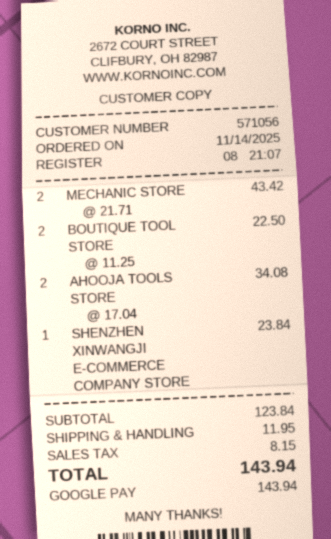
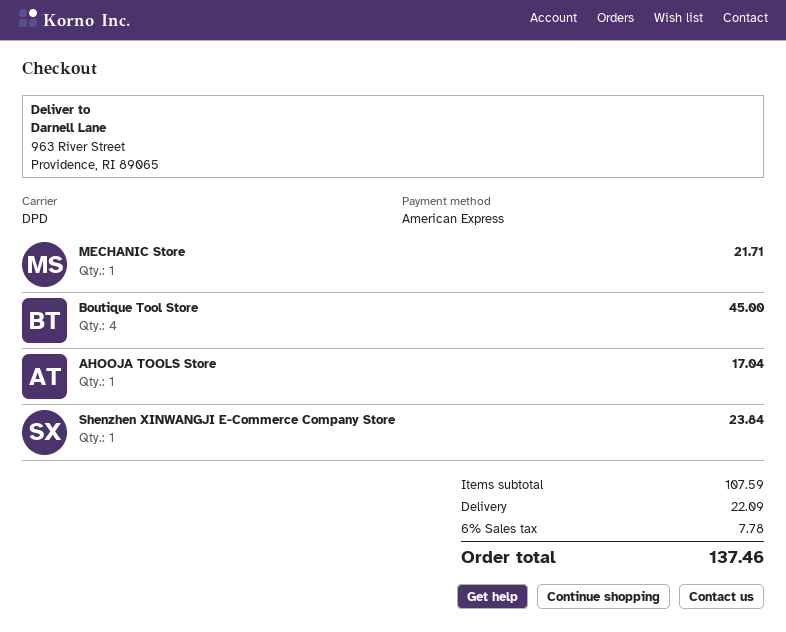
payment method: Google Pay -> American Express
MECHANIC STORE: 2 for 43.42 -> 1 for 21.71
BOUTIQUE TOOL STORE: 2 for 22.50 -> 4 for 45.00
AHOOJA TOOLS STORE: 2 for 34.08 -> 1 for 17.04
subtotal: 123.84 -> 107.59
shipping: 11.95 -> 22.09
tax: 8.15 -> 7.78
total: 143.94 -> 137.46

